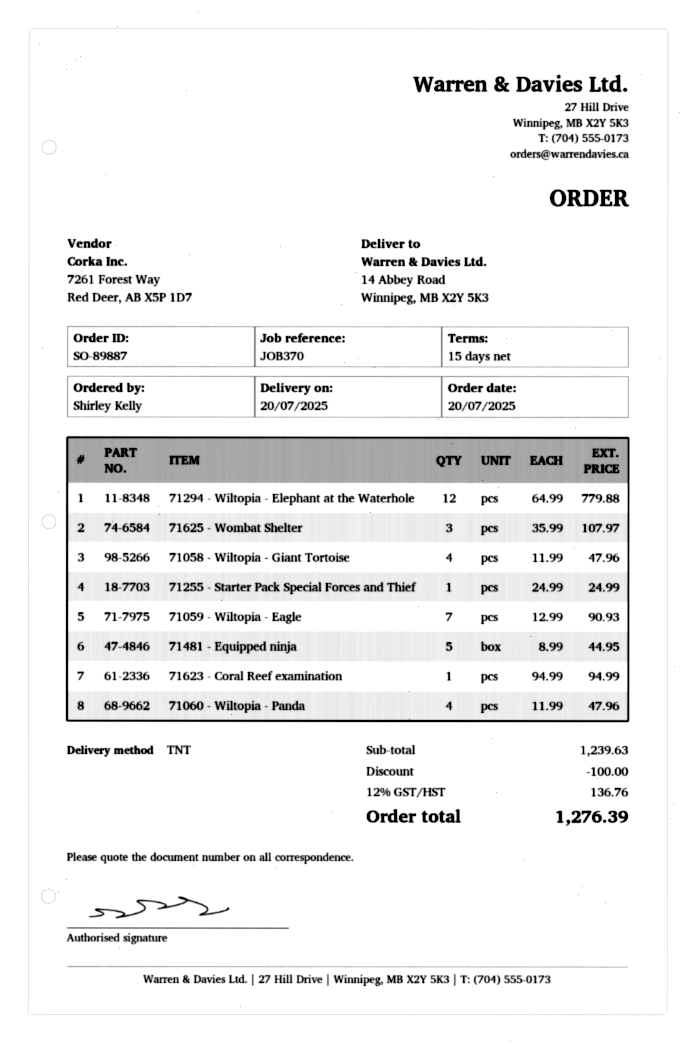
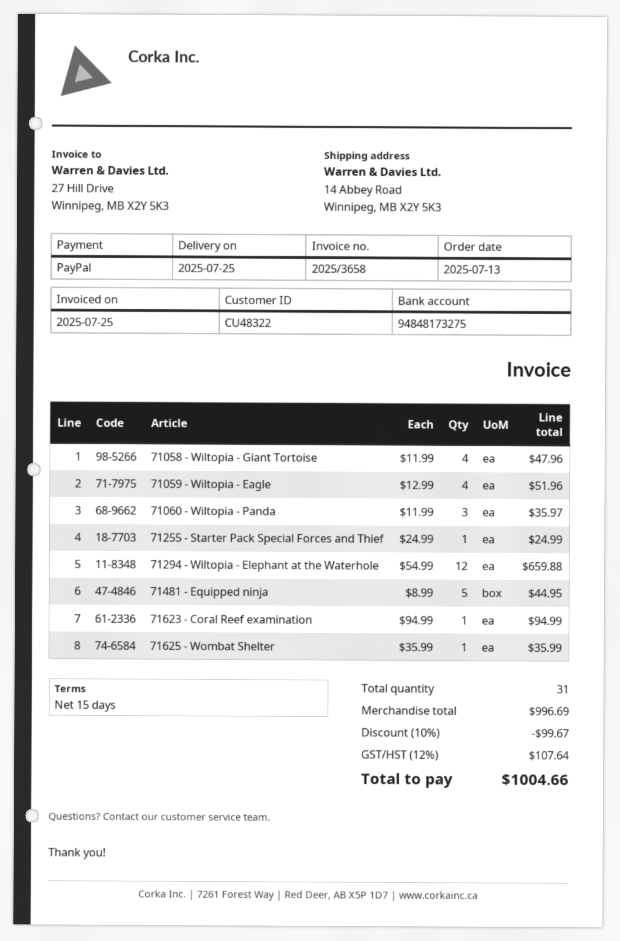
order date: 2025-07-20 -> 2025-07-13
delivery date: 2025-07-20 -> 2025-07-25
71294 - Wiltopia - Elephant at the Waterhole: 12 x 64.99 = 779.88 -> 12 x 54.99 = 659.88
71625 - Wombat Shelter: 3 x 35.99 = 107.97 -> 1 x 35.99 = 35.99
71059 - Wiltopia - Eagle: 7 x 12.99 = 90.93 -> 4 x 12.99 = 51.96
71060 - Wiltopia - Panda: 4 x 11.99 = 47.96 -> 3 x 11.99 = 35.97
subtotal: 1239.63 -> 996.69
discount: 100.00 -> 99.67
tax: 12% = 136.76 -> 12% = 107.64
total: 1276.39 -> 1004.66

